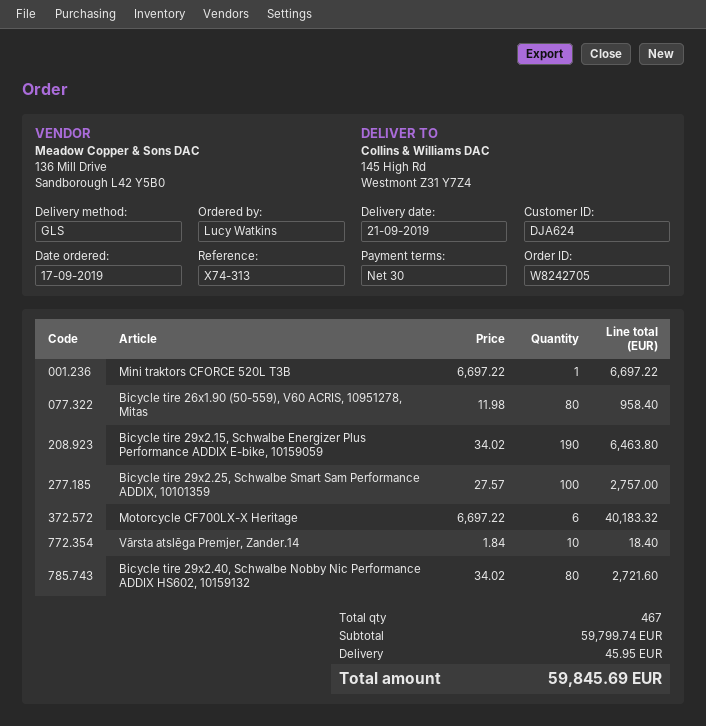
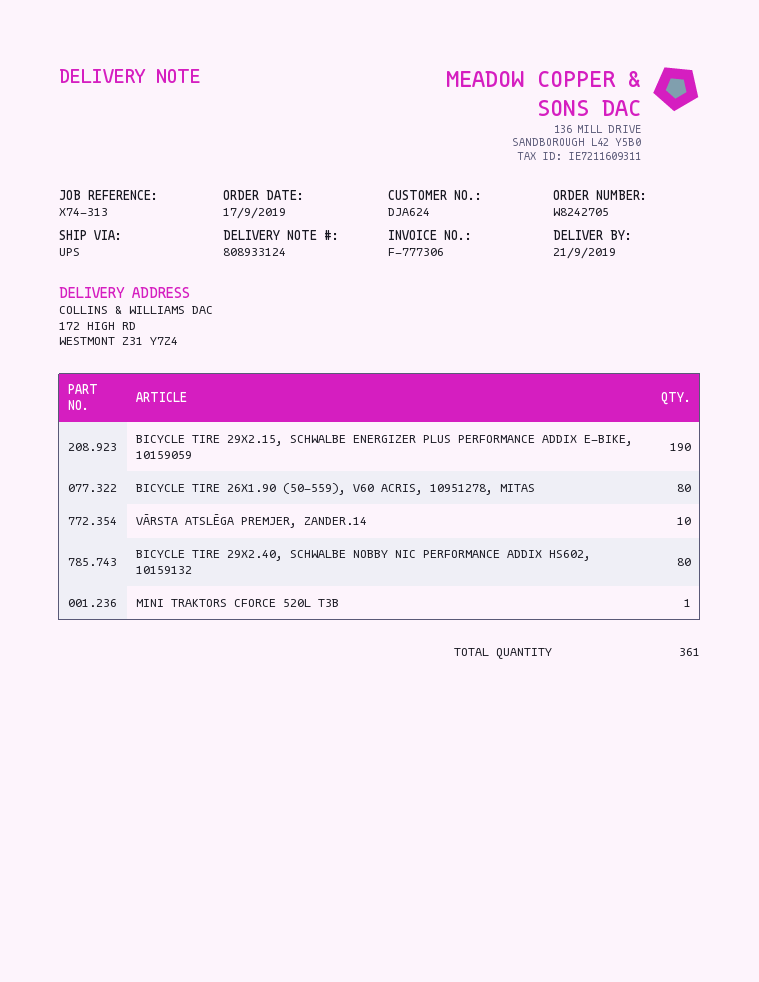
shipping method: GLS -> UPS
ship to: 145 High Rd, Westmont Z31 Y7Z4 -> 172 HIGH RD, WESTMONT Z31 Y7Z4
Bicycle tire 29x2.25, Schwalbe Smart Sam Performance ADDIX, 10101359: 100 -> none
Motorcycle CF700LX-X Heritage: 6 -> none
total quantity: 467 -> 361

